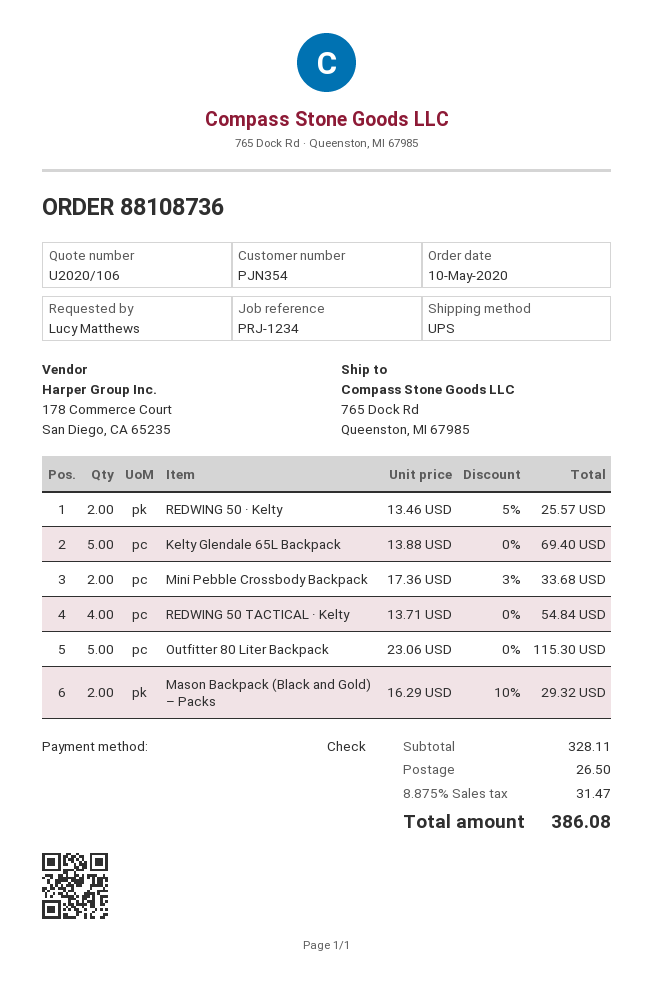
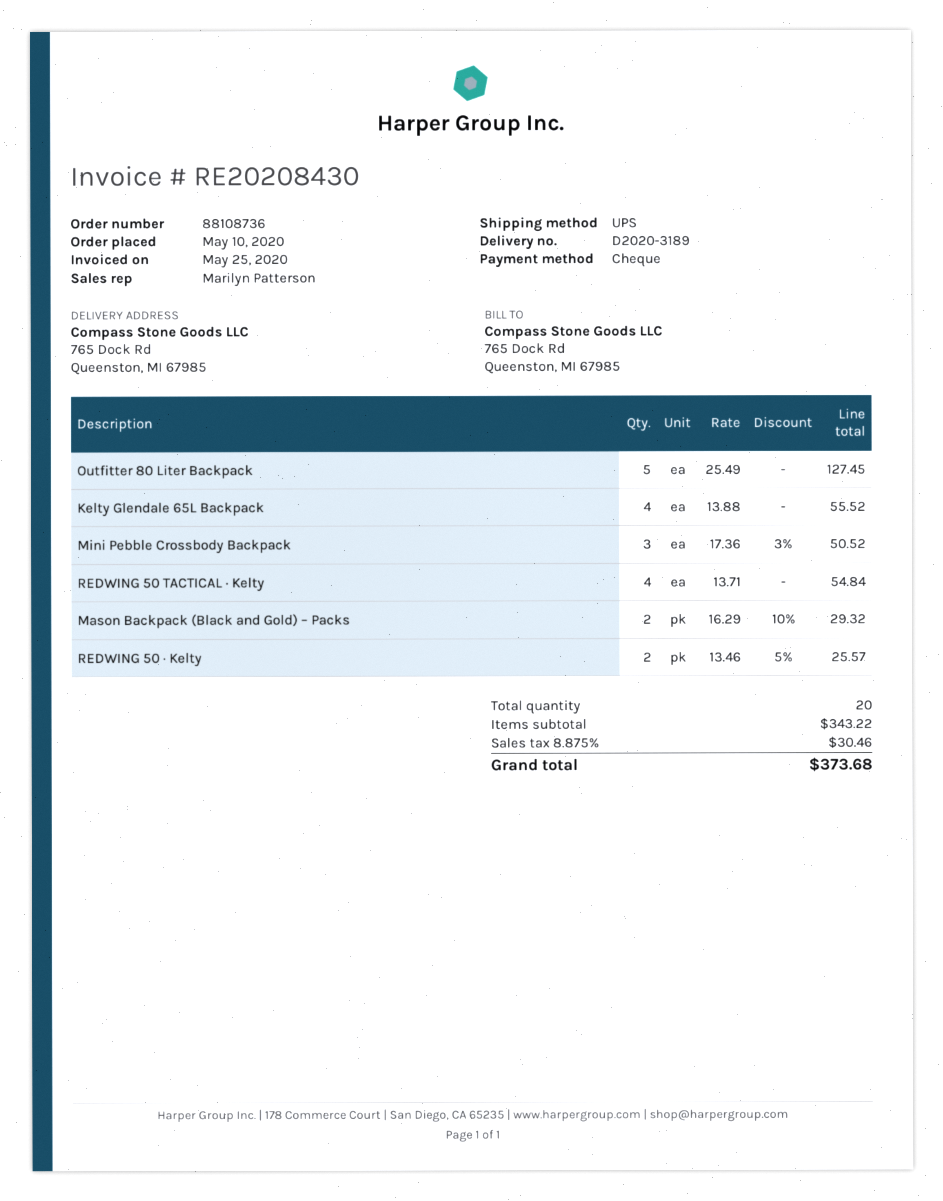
Kelty Glendale 65L Backpack: 5 x 13.88 = 69.40 -> 4 x 13.88 = 55.52
Mini Pebble Crossbody Backpack: 2 x 17.36 - 3% = 33.68 -> 3 x 17.36 - 3% = 50.52
Outfitter 80 Liter Backpack: 5 x 23.06 = 115.30 -> 5 x 25.49 = 127.45
subtotal: 328.11 -> 343.22
shipping: 26.50 -> none
tax: 8.875% = 31.47 -> 8.875% = 30.46
total: 386.08 -> 373.68

